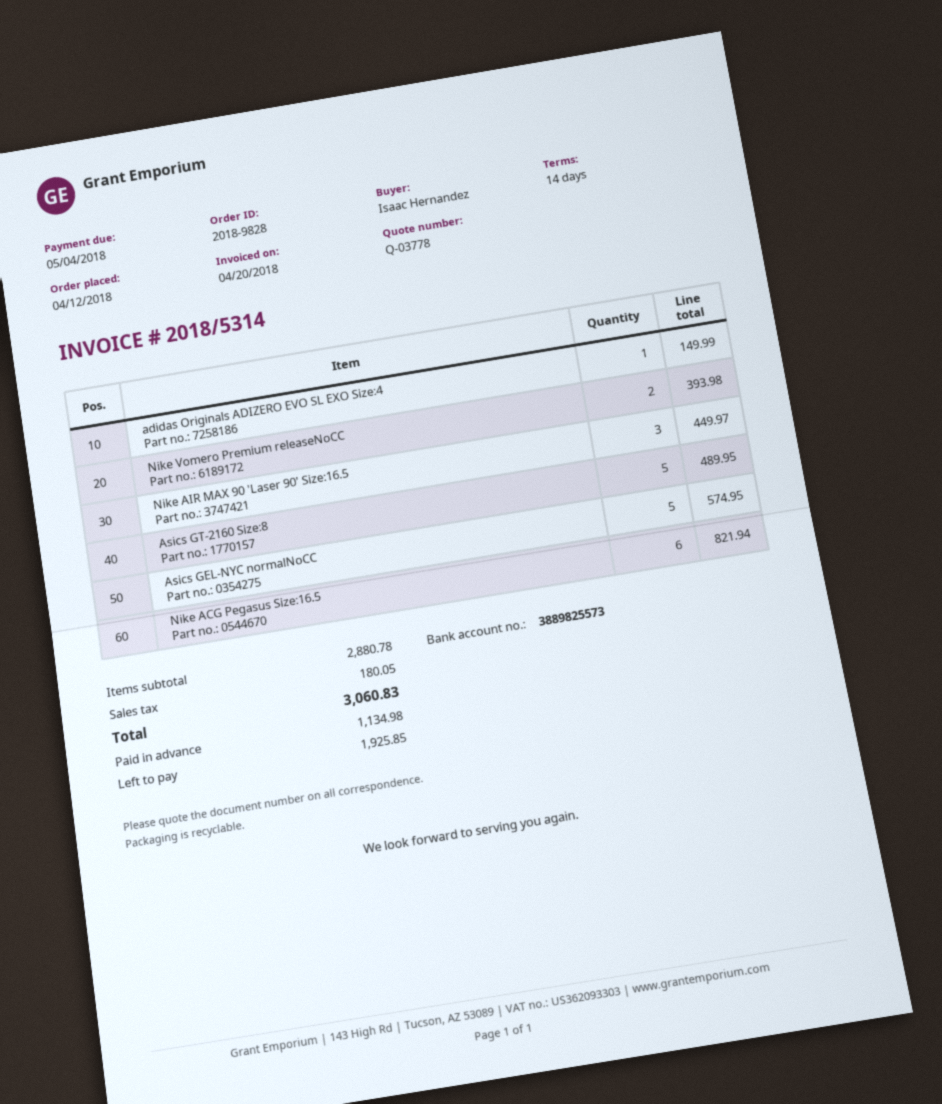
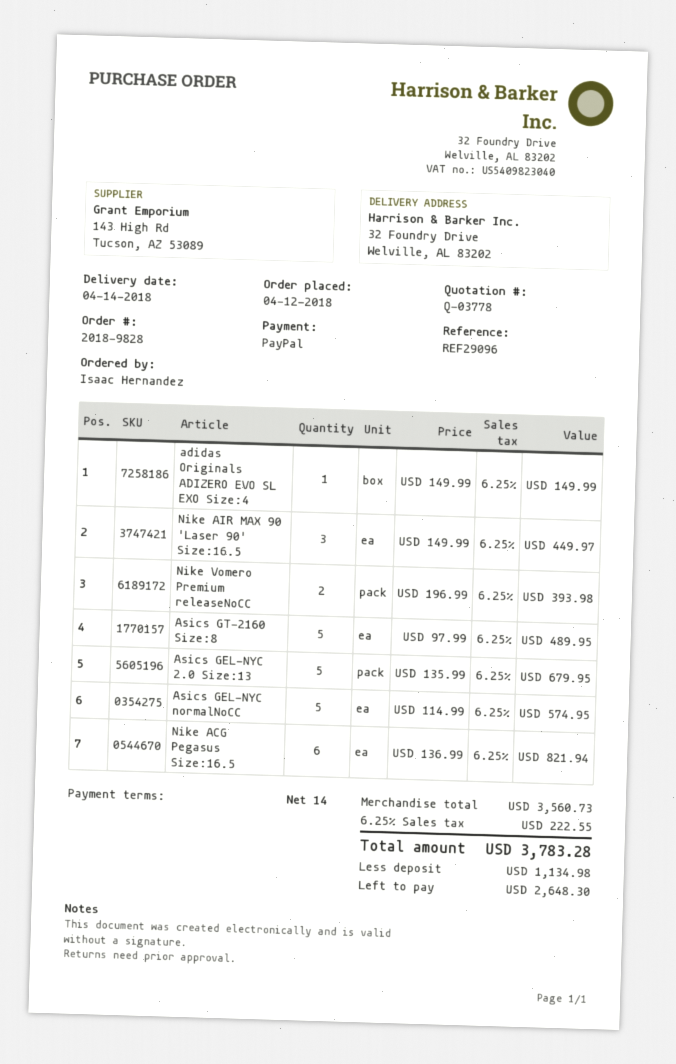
Asics GEL-NYC 2.0 Size:13: none -> 5 for 679.95
subtotal: 2880.78 -> 3560.73
tax: 180.05 -> 222.55
total: 3060.83 -> 3783.28
balance: 1925.85 -> 2648.30

